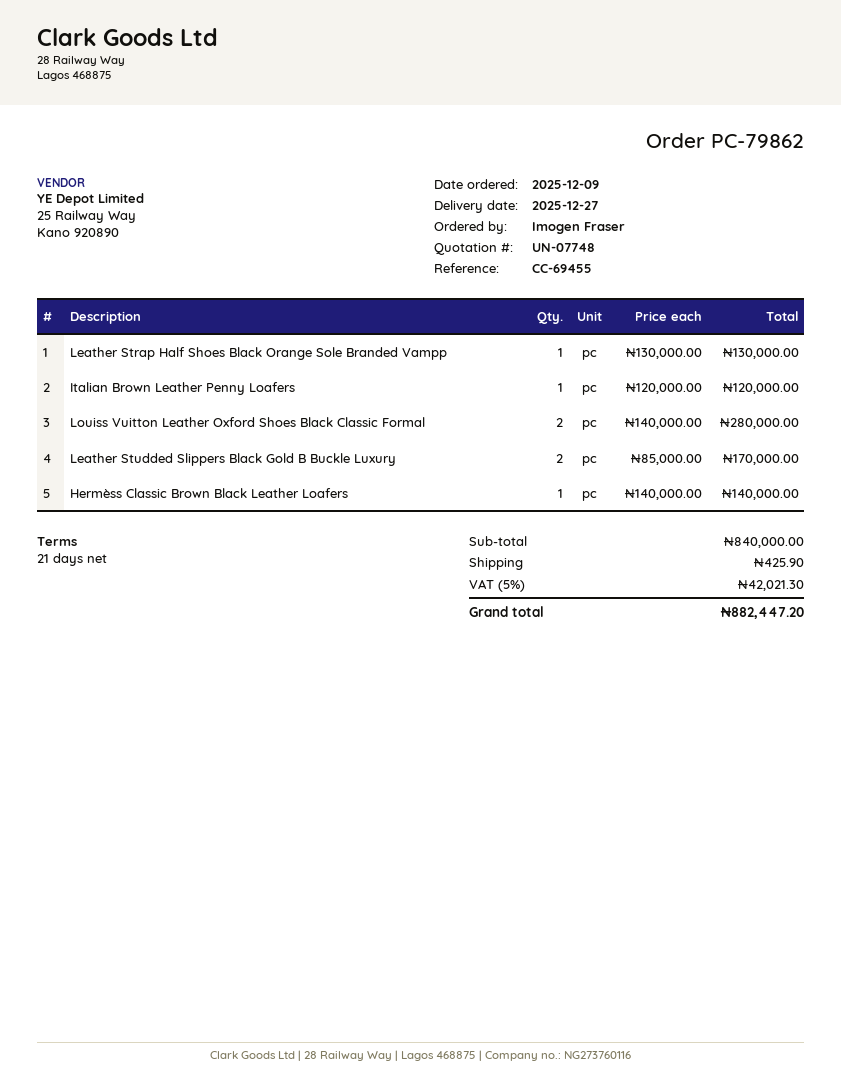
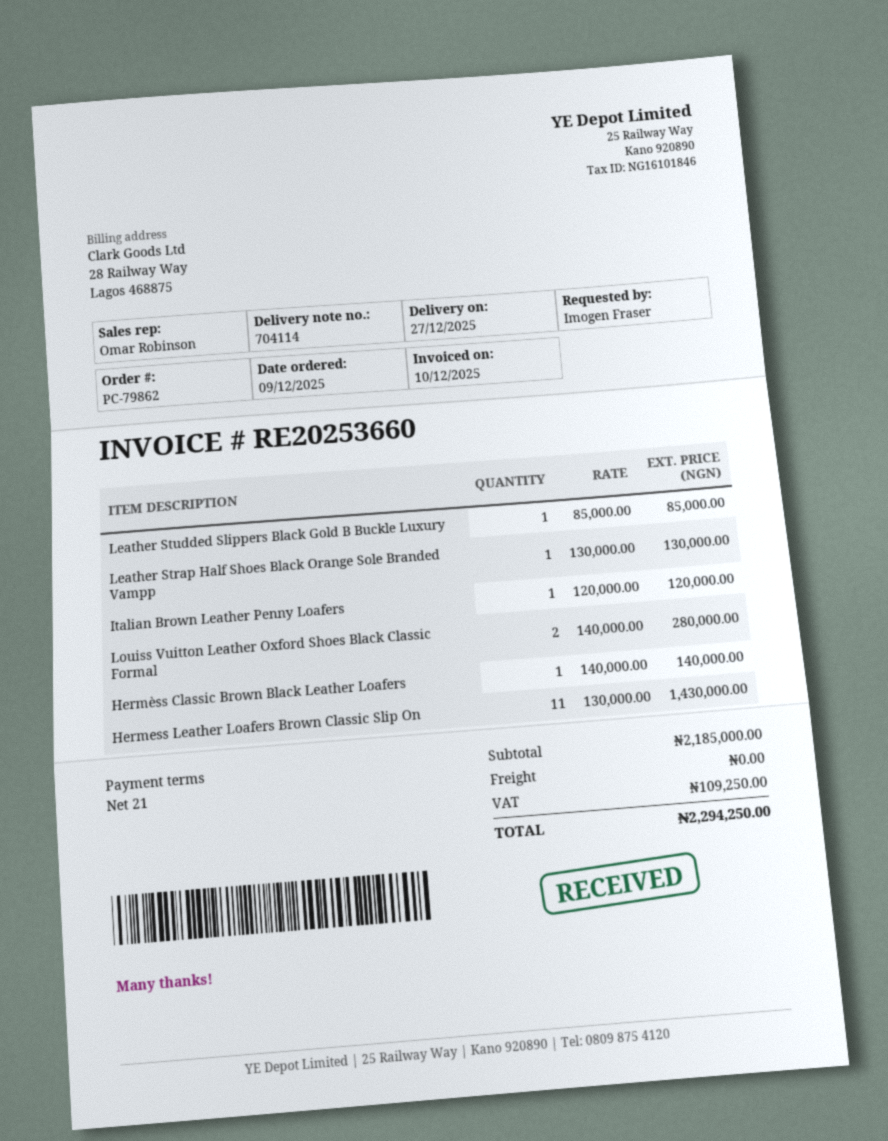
Leather Studded Slippers Black Gold B Buckle Luxury: 2 x 85000.00 = 170000.00 -> 1 x 85000.00 = 85000.00
Hermess Leather Loafers Brown Classic Slip On: none -> 11 x 130000.00 = 1430000.00
subtotal: 840000.00 -> 2185000.00
shipping: 425.90 -> 0.00
tax: 42021.30 -> 109250.00
total: 882447.20 -> 2294250.00

